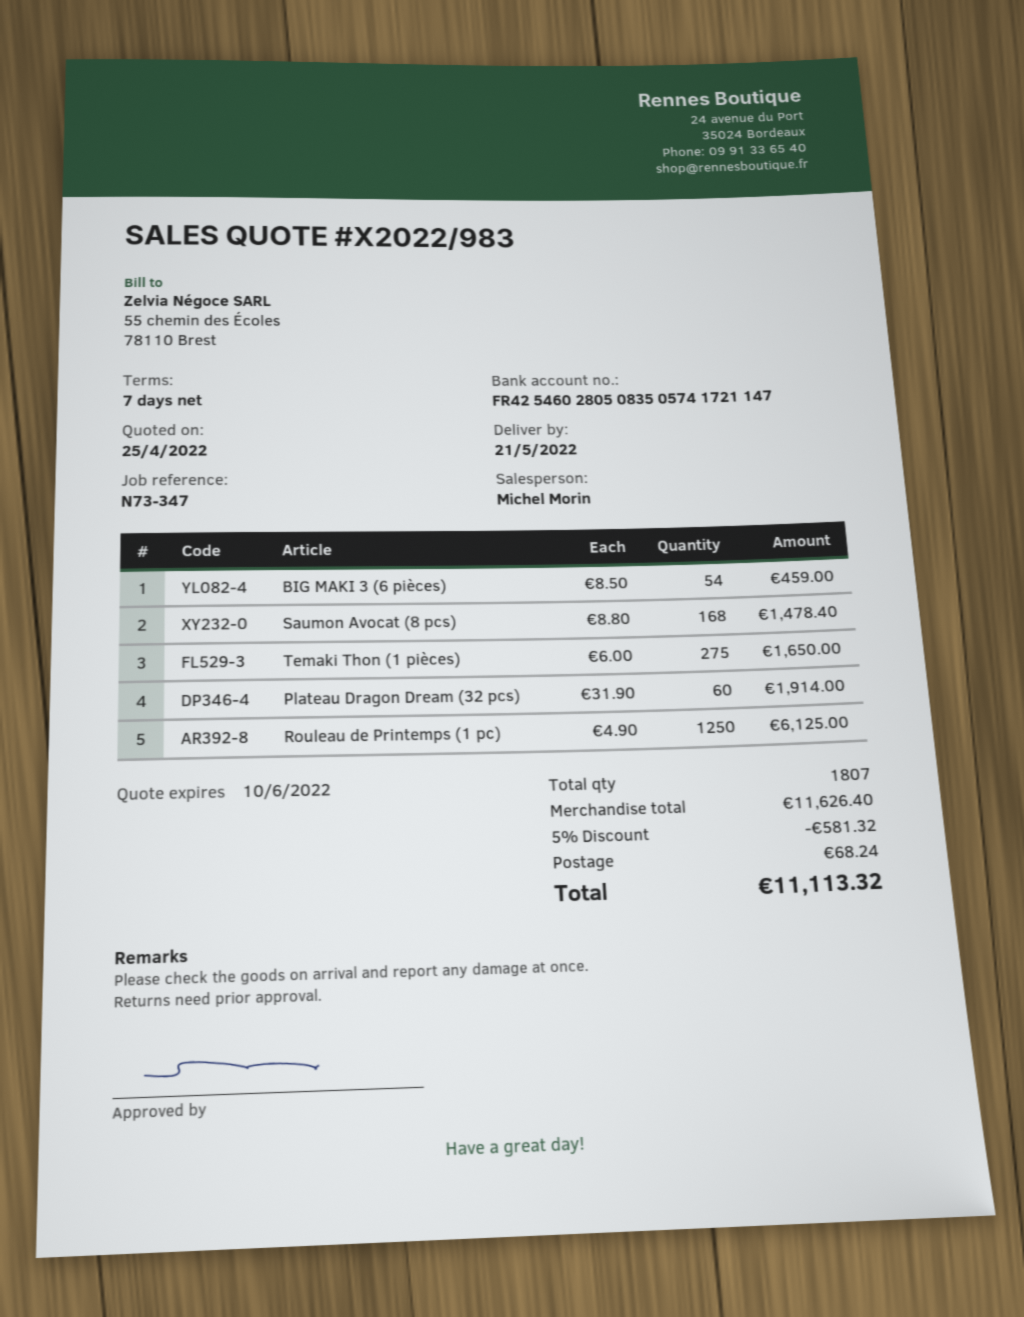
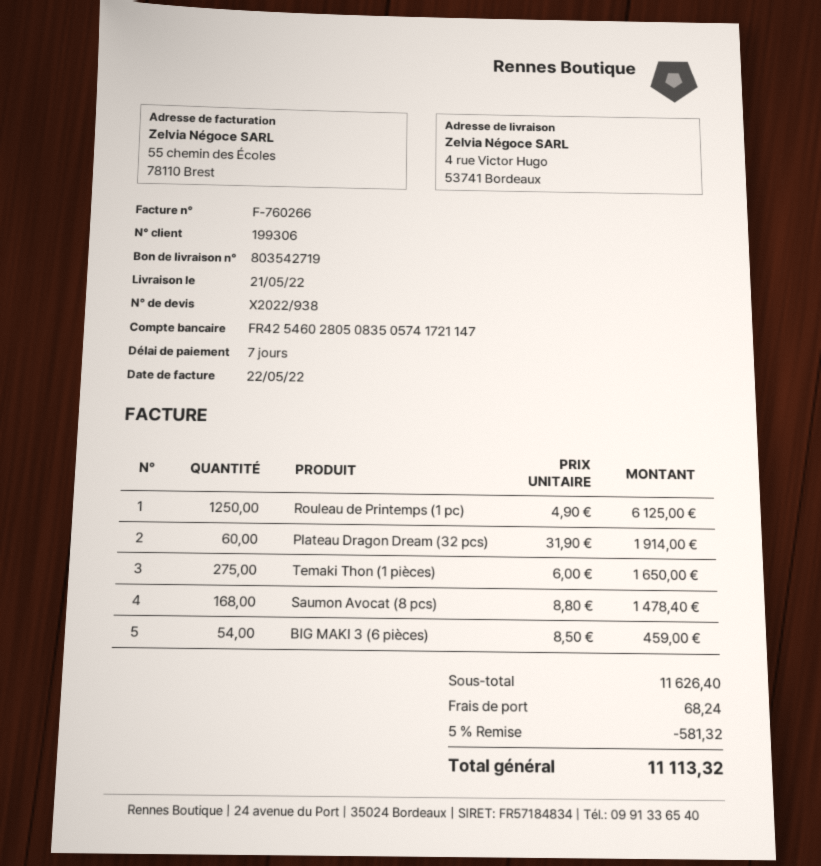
quote number: X2022/983 -> X2022/938

